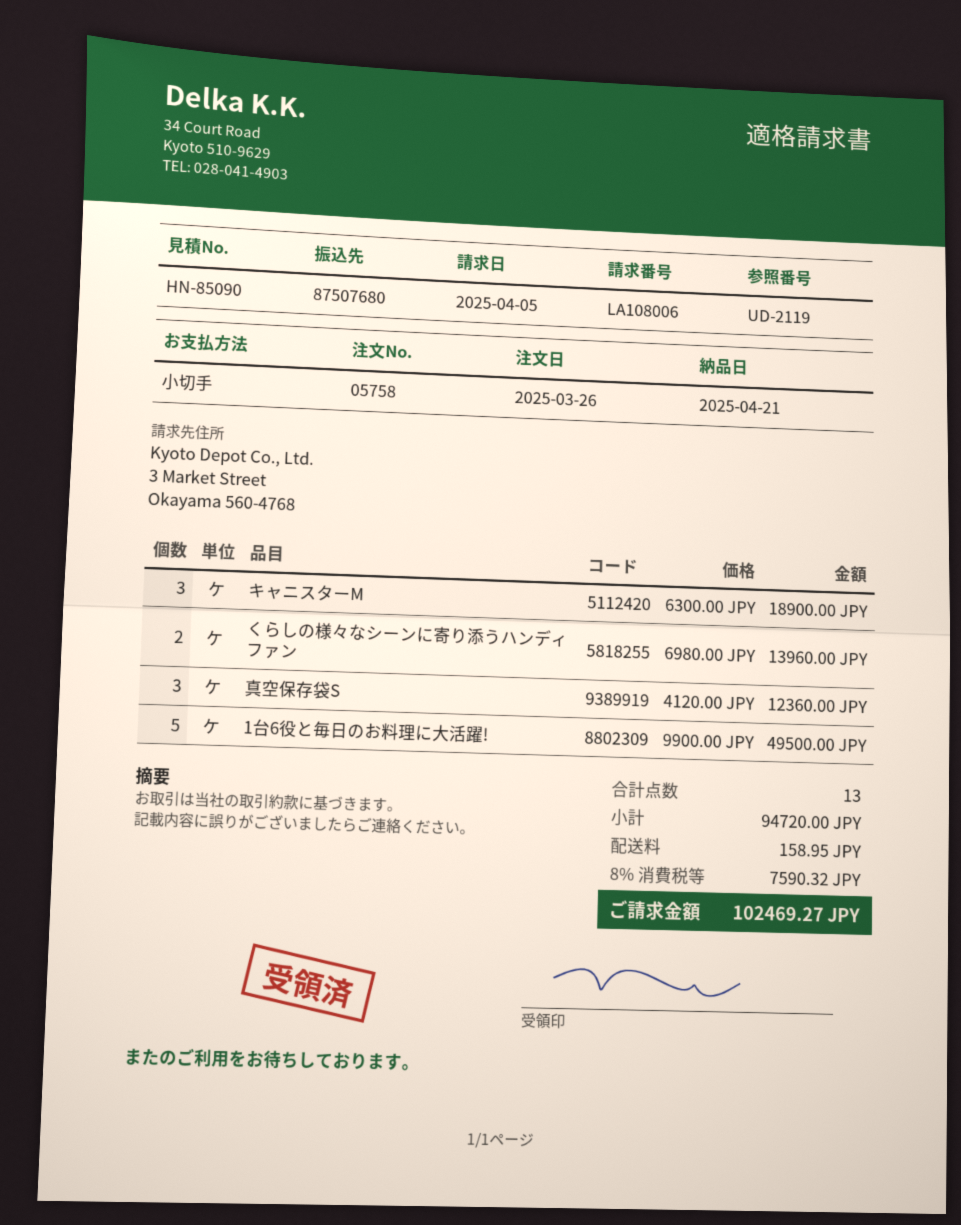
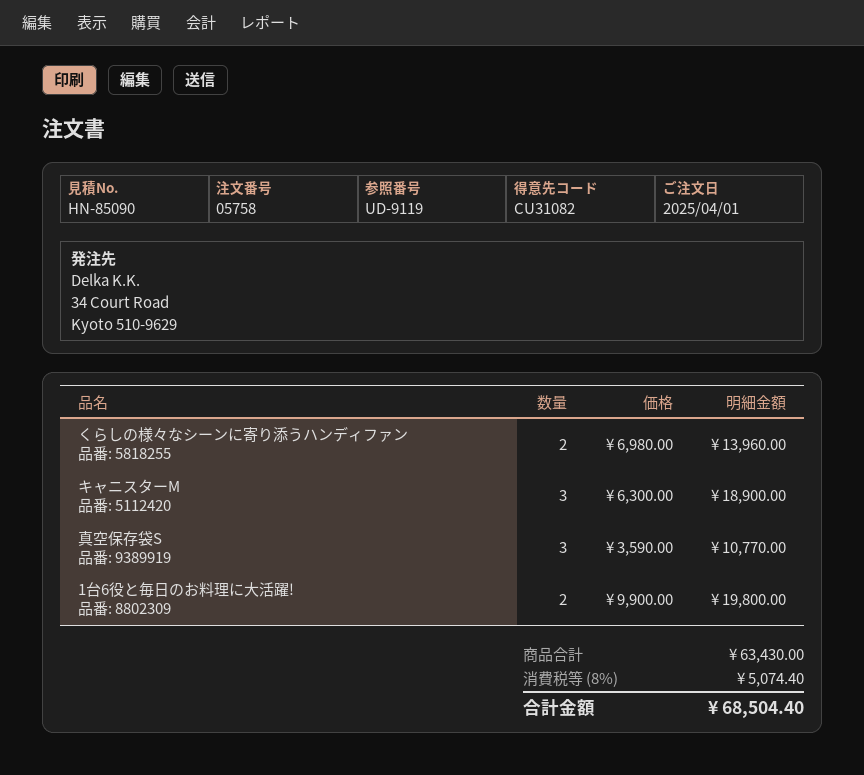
order date: 2025-03-26 -> 2025-04-01
reference: UD-2119 -> UD-9119
真空保存袋S: 3 x 4120.00 = 12360.00 -> 3 x 3590.00 = 10770.00
1台6役と毎日のお料理に大活躍!: 5 x 9900.00 = 49500.00 -> 2 x 9900.00 = 19800.00
subtotal: 94720.00 -> 63430.00
shipping: 158.95 -> none
tax: 8% = 7590.32 -> 8% = 5074.40
total: 102469.27 -> 68504.40

